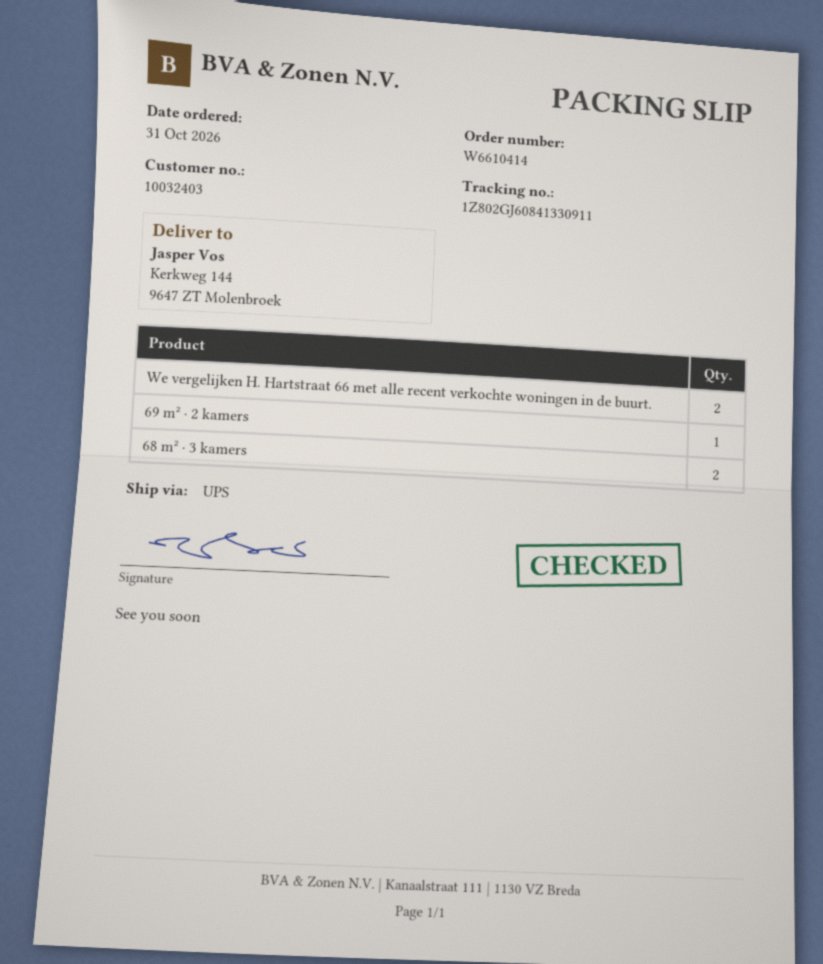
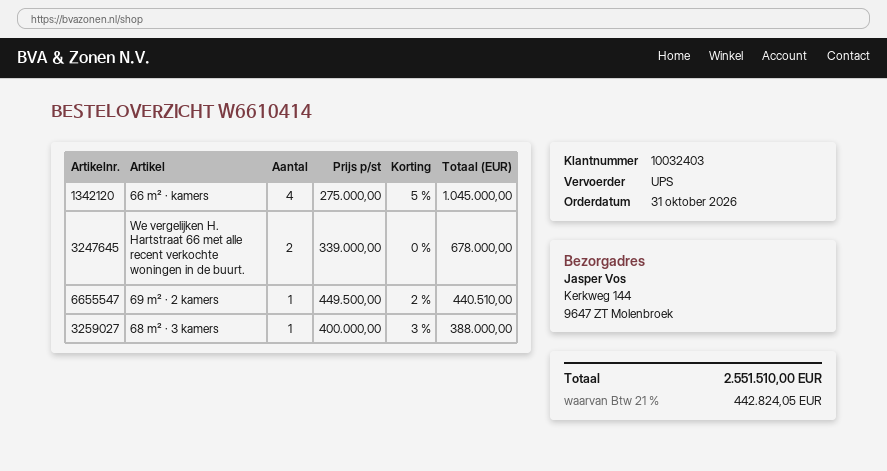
68 m² · 3 kamers: 2 -> 1
66 m² · kamers: none -> 4

